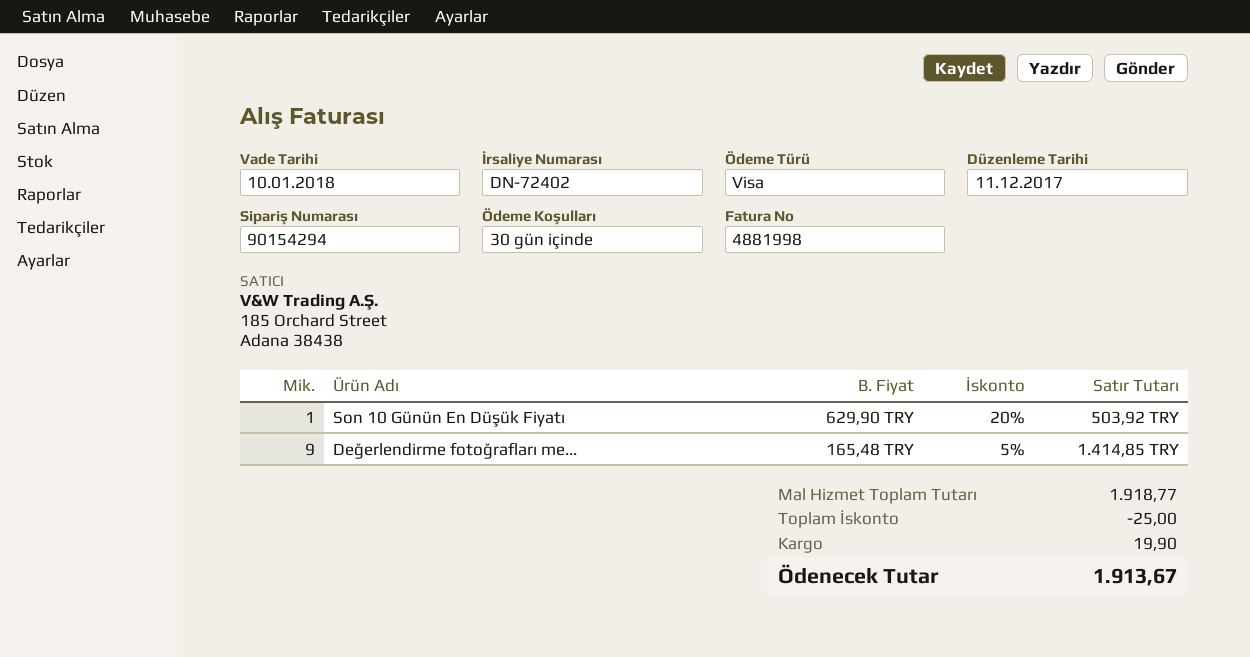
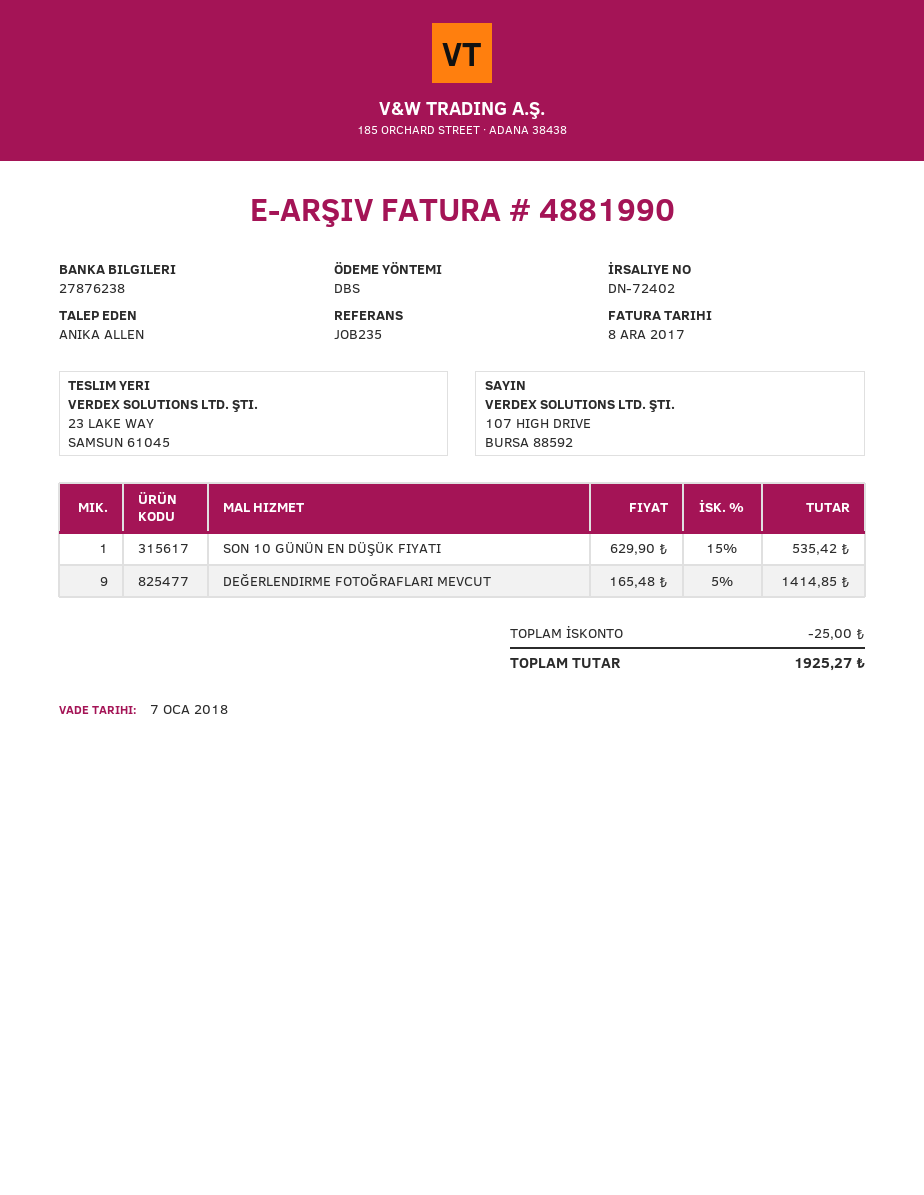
invoice number: 4881998 -> 4881990
invoice date: 2017-12-11 -> 2017-12-08
due date: 2018-01-10 -> 2018-01-07
payment method: Visa -> direct debit
Son 10 Günün En Düşük Fiyatı: 1 x 629.90 - 20% = 503.92 -> 1 x 629.90 - 15% = 535.42
shipping: 19.90 -> none
total: 1913.67 -> 1925.27

